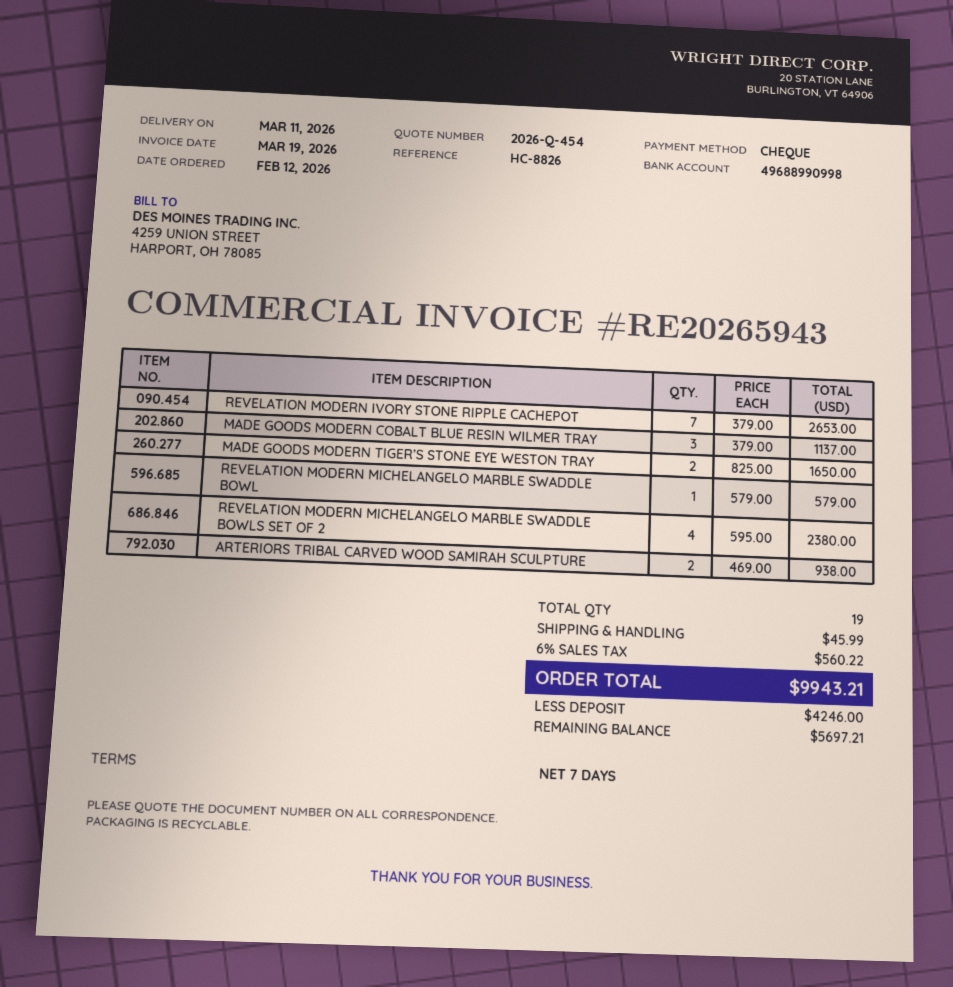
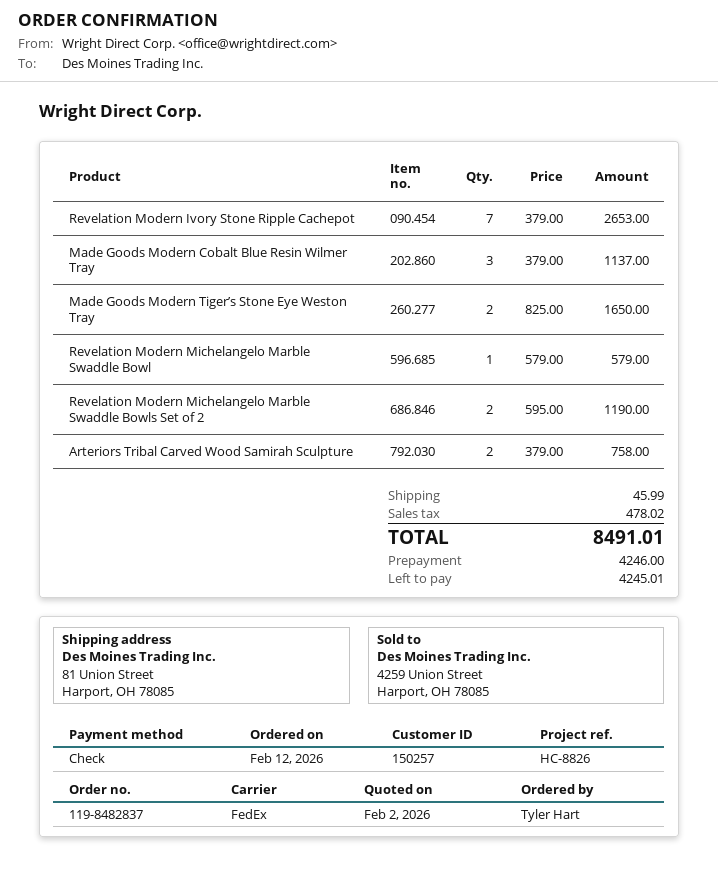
REVELATION MODERN MICHELANGELO MARBLE SWADDLE BOWLS SET OF 2: 4 x 595.00 = 2380.00 -> 2 x 595.00 = 1190.00
ARTERIORS TRIBAL CARVED WOOD SAMIRAH SCULPTURE: 2 x 469.00 = 938.00 -> 2 x 379.00 = 758.00
tax: 560.22 -> 478.02
total: 9943.21 -> 8491.01
balance: 5697.21 -> 4245.01

